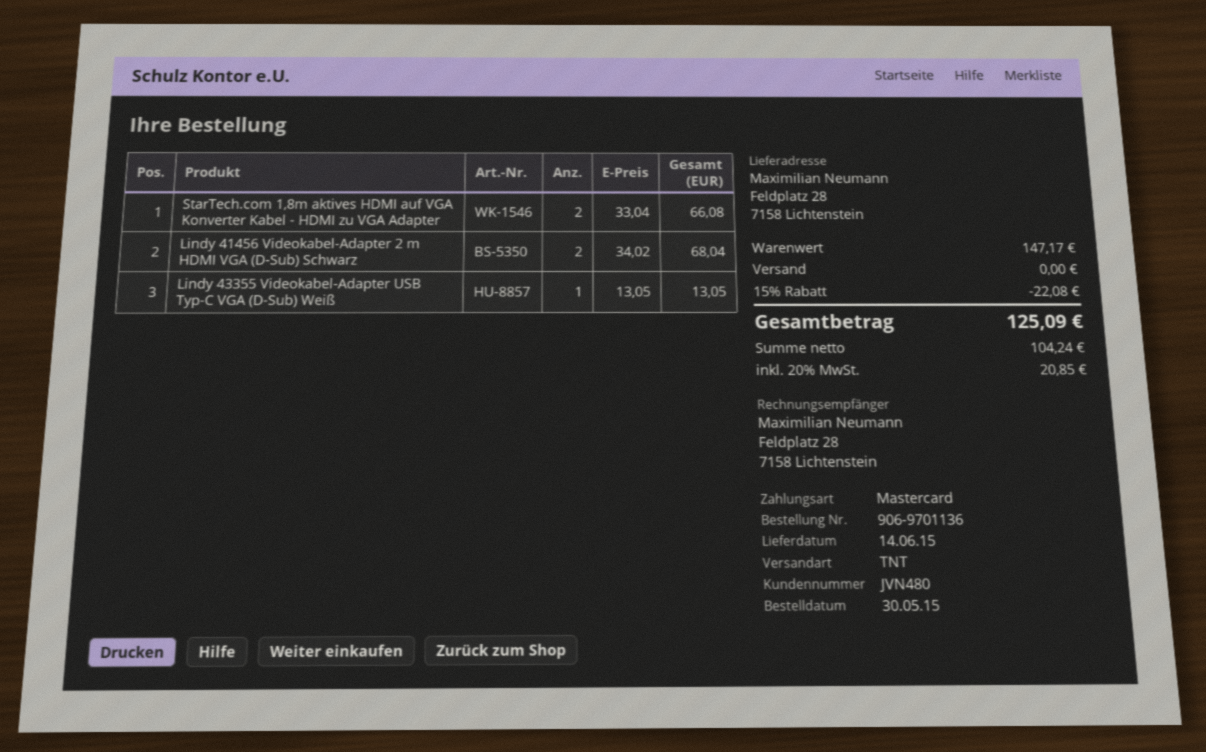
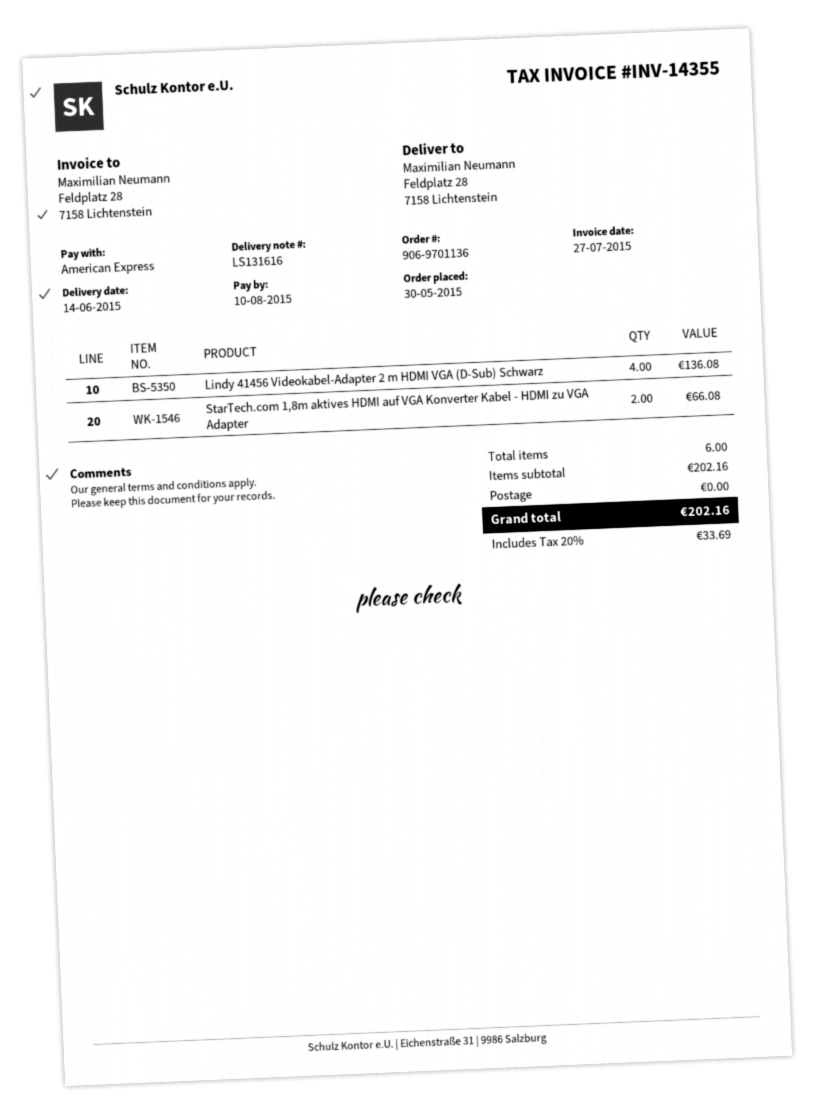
payment method: Mastercard -> American Express
Lindy 41456 Videokabel-Adapter 2 m HDMI VGA (D-Sub) Schwarz: 2 for 68.04 -> 4 for 136.08
Lindy 43355 Videokabel-Adapter USB Typ-C VGA (D-Sub) Weiß: 1 for 13.05 -> none
subtotal: 147.17 -> 202.16
discount: 15% = 22.08 -> none
tax: 20% = 20.85 -> 20% = 33.69
total: 125.09 -> 202.16

